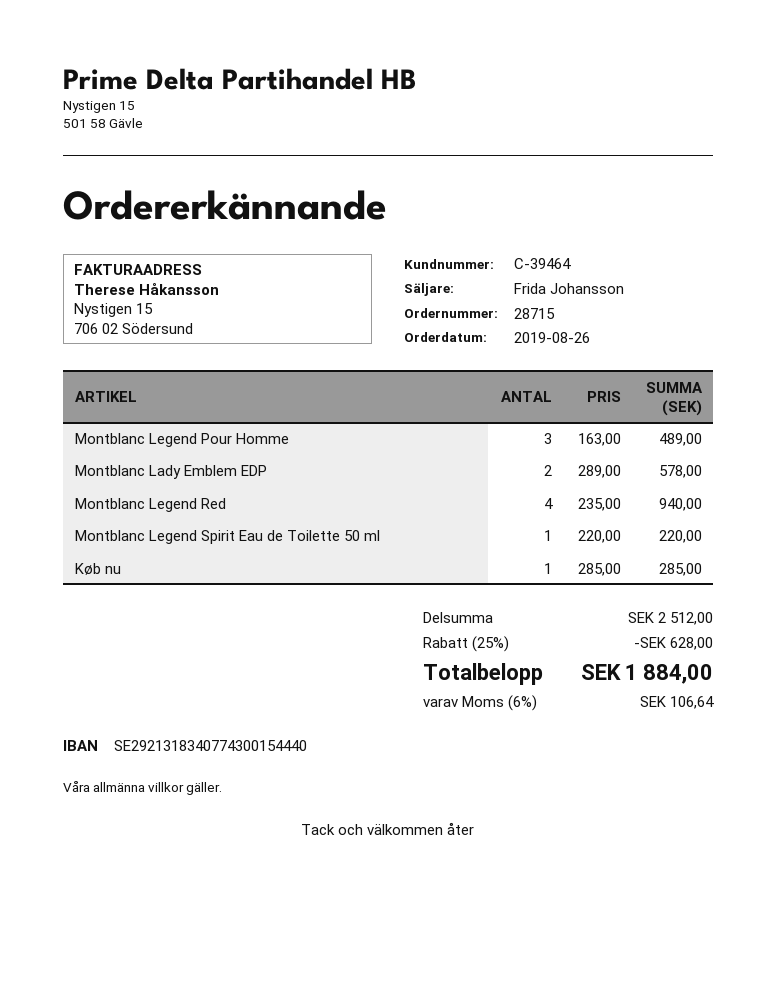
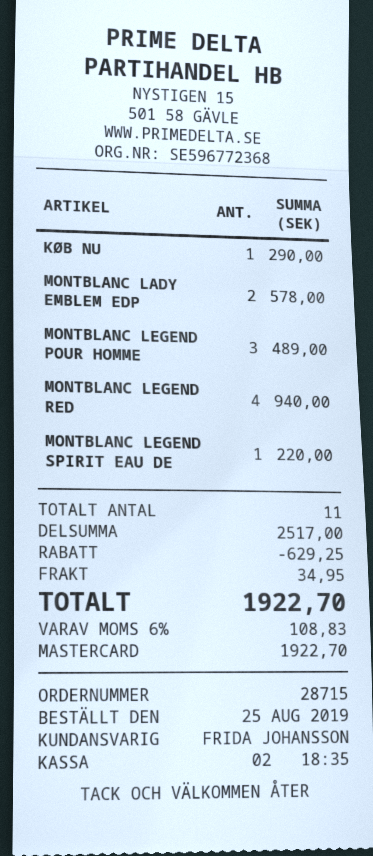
order date: 2019-08-26 -> 2019-08-25
Køb nu: 1 for 285.00 -> 1 for 290.00
subtotal: 2512.00 -> 2517.00
discount: 628.00 -> 629.25
shipping: none -> 34.95
tax: 6% = 106.64 -> 6% = 108.83
total: 1884.00 -> 1922.70

